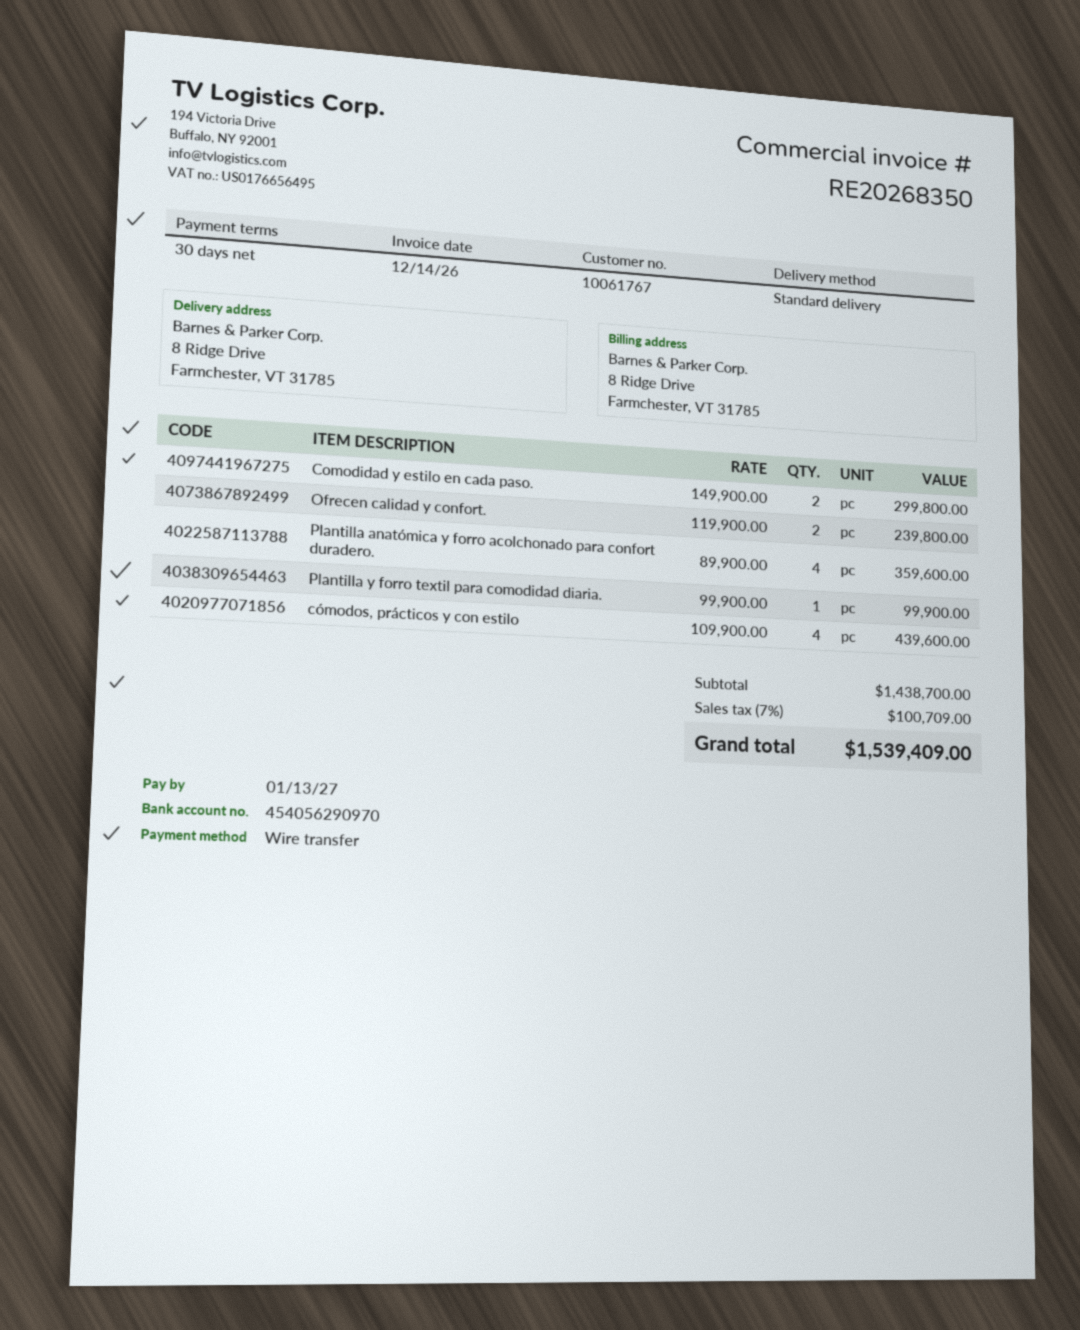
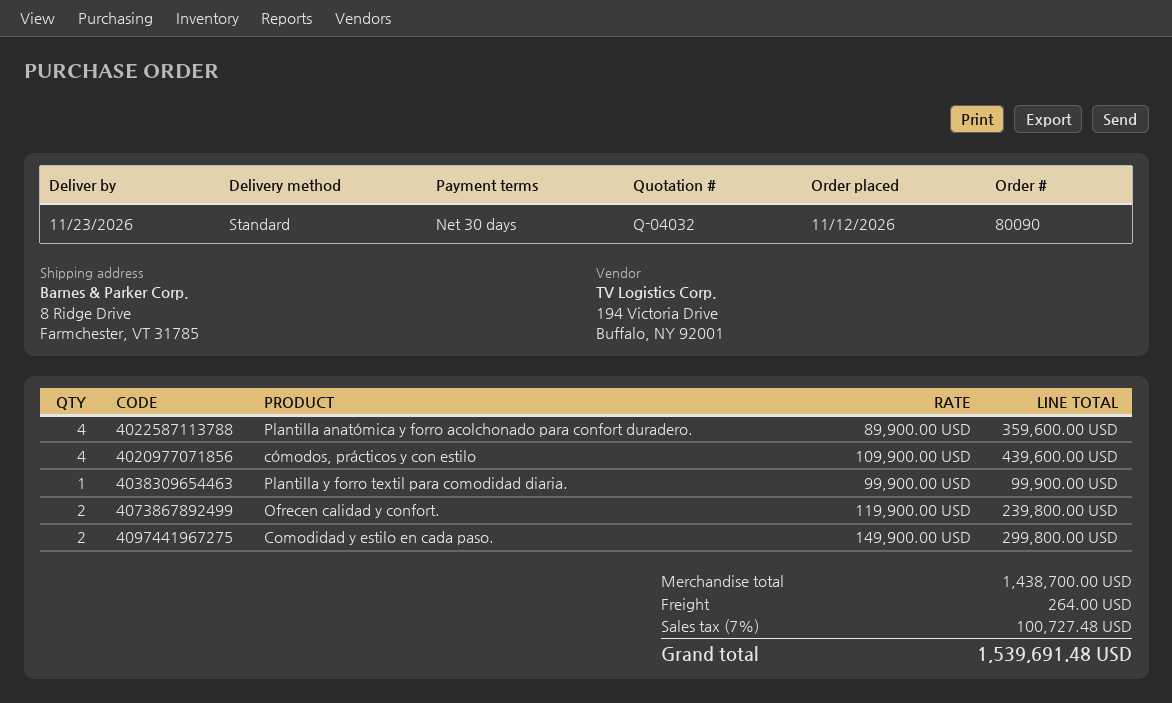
shipping: none -> 264.00
tax: 7% = 100709.00 -> 7% = 100727.48
total: 1539409.00 -> 1539691.48

